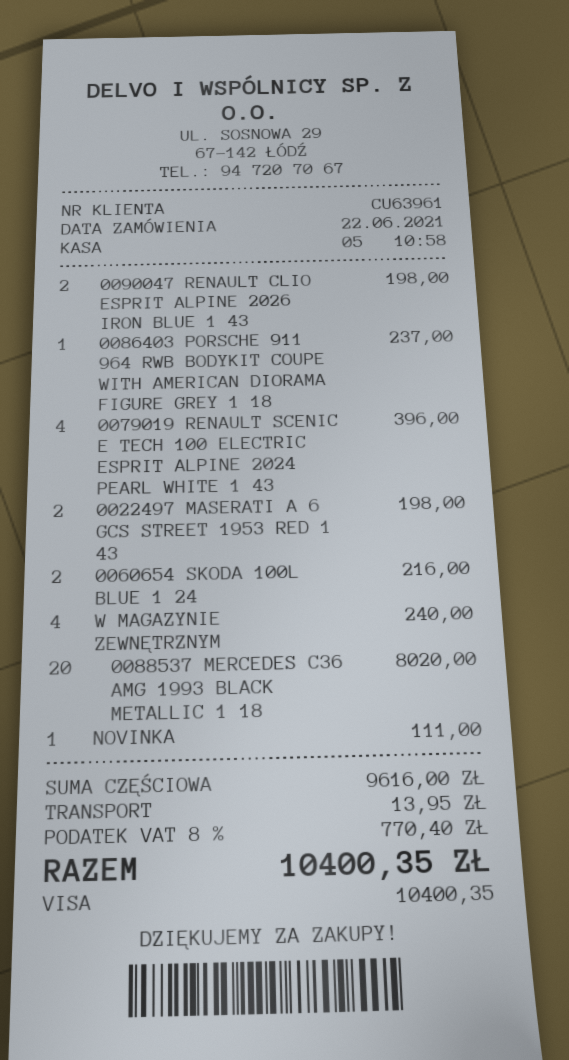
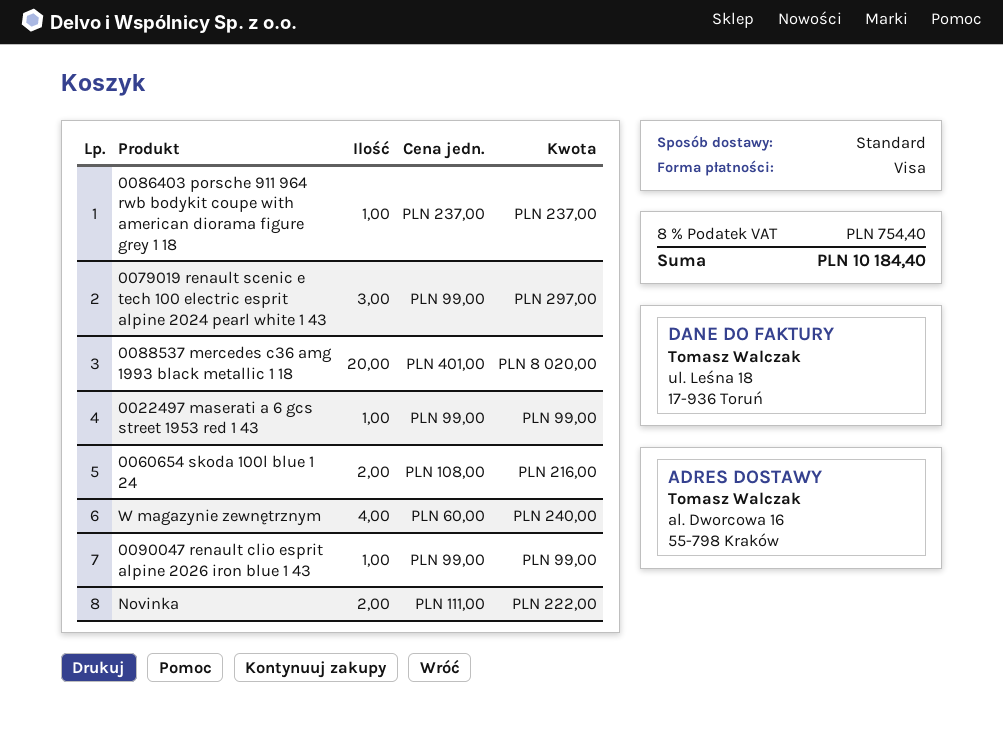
0090047 RENAULT CLIO ESPRIT ALPINE 2026 IRON BLUE 1 43: 2 for 198.00 -> 1 for 99.00
0079019 RENAULT SCENIC E TECH 100 ELECTRIC ESPRIT ALPINE 2024 PEARL WHITE 1 43: 4 for 396.00 -> 3 for 297.00
0022497 MASERATI A 6 GCS STREET 1953 RED 1 43: 2 for 198.00 -> 1 for 99.00
NOVINKA: 1 for 111.00 -> 2 for 222.00
shipping: 13.95 -> none
tax: 8% = 770.40 -> 8% = 754.40
total: 10400.35 -> 10184.40

